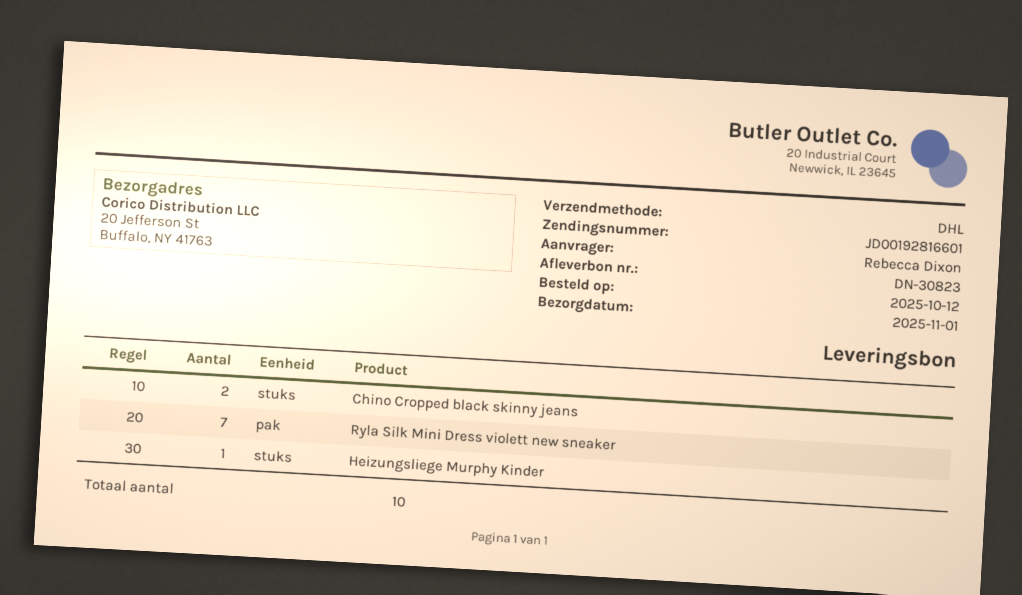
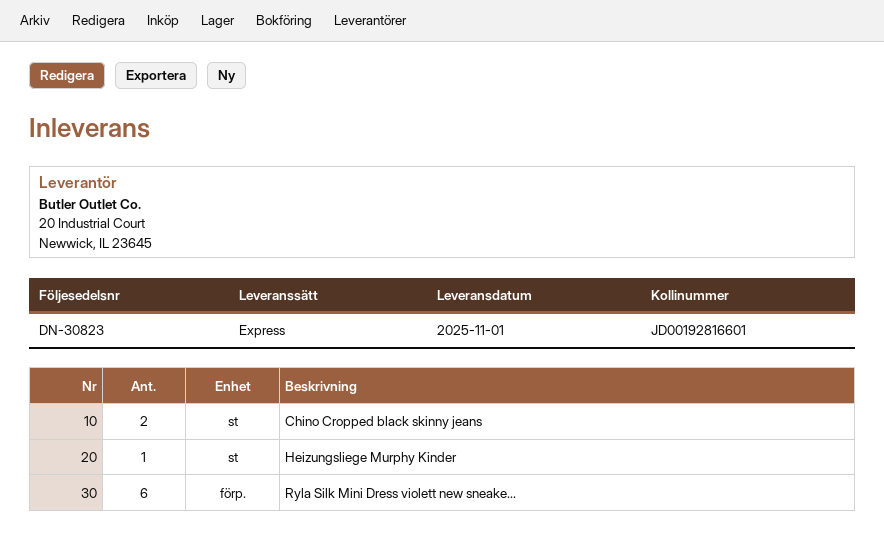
shipping method: DHL -> express
Ryla Silk Mini Dress violett new sneaker: 7 -> 6

